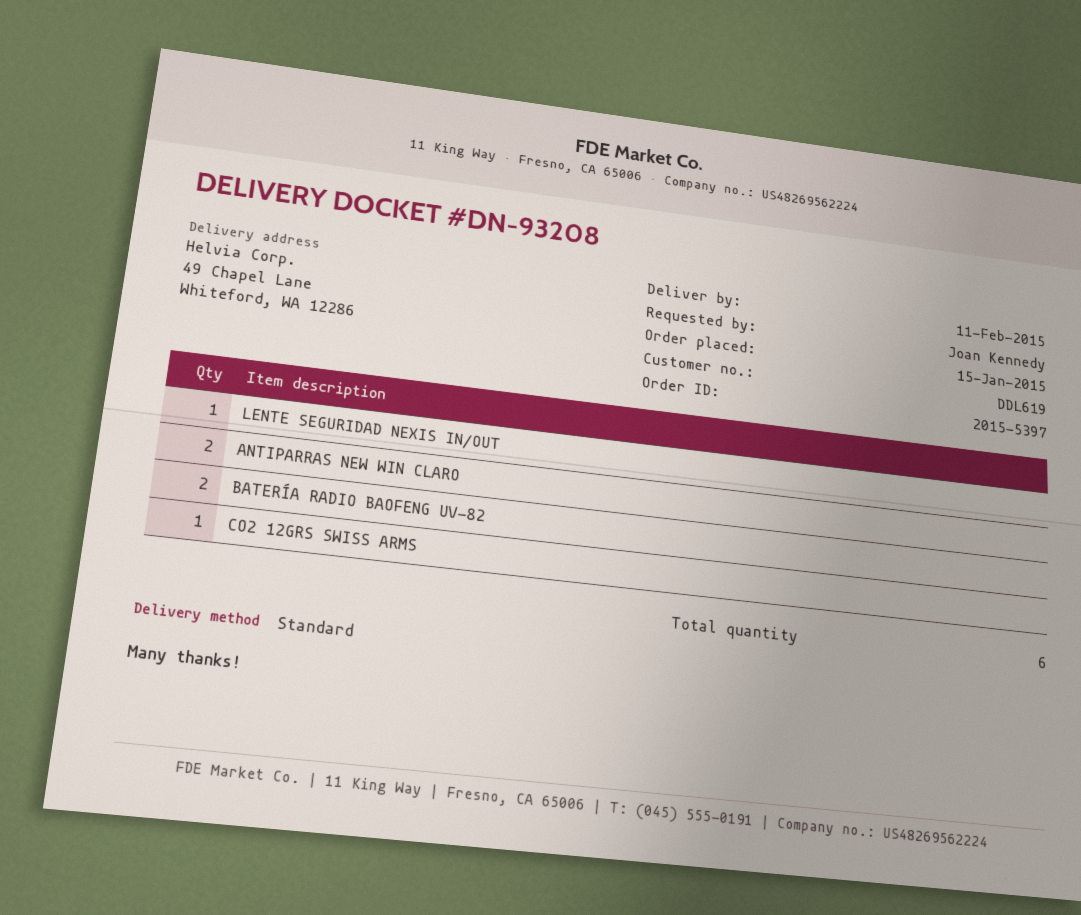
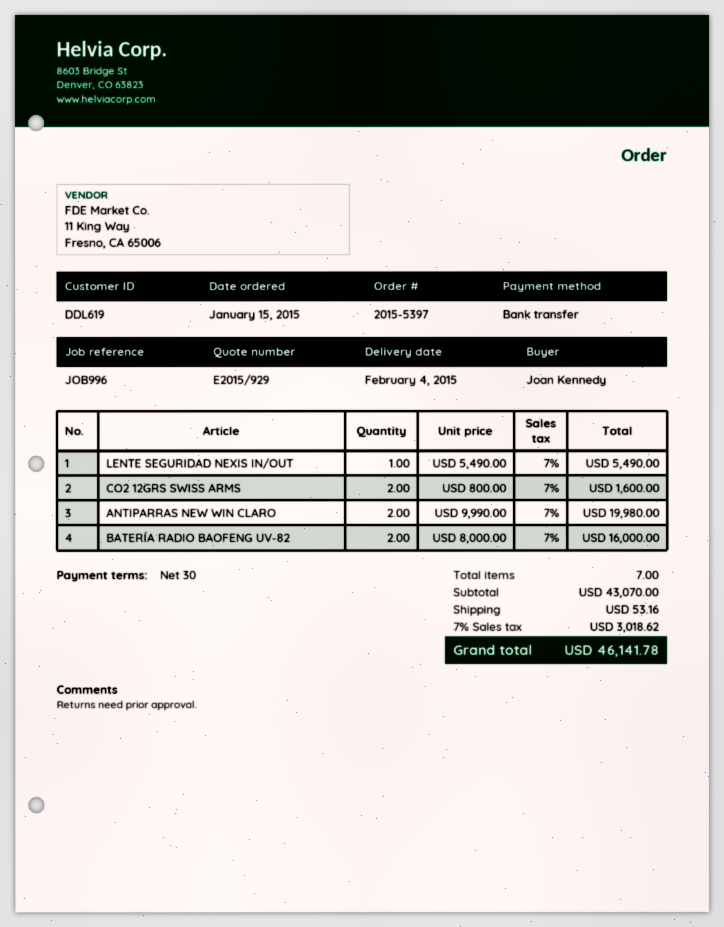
delivery date: 2015-02-11 -> 2015-02-04
CO2 12GRS SWISS ARMS: 1 -> 2
total quantity: 6 -> 7

